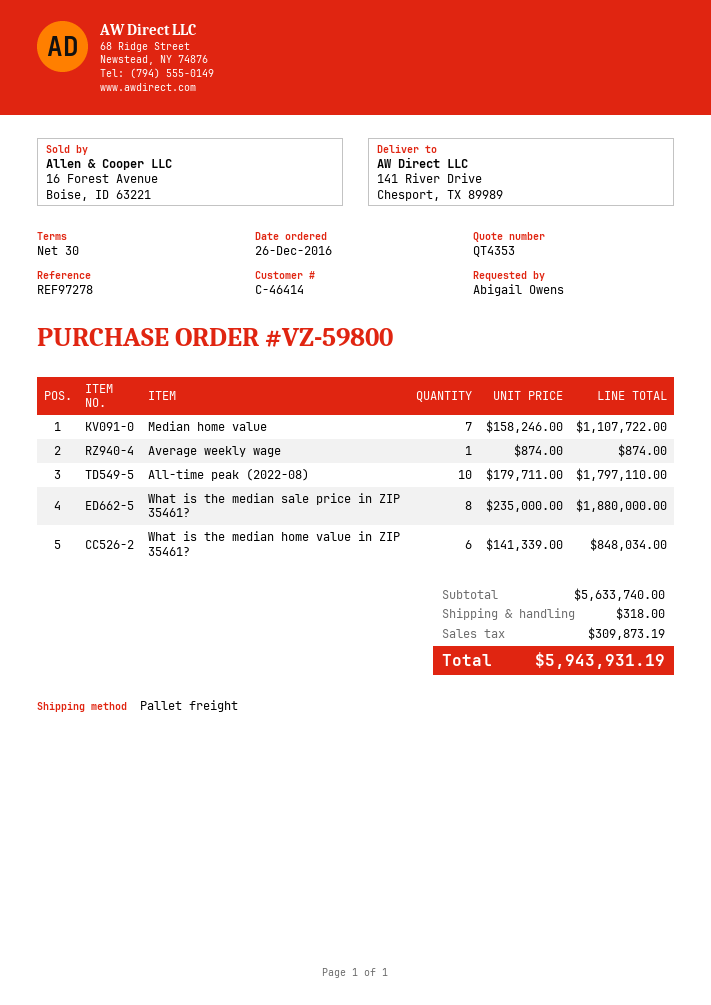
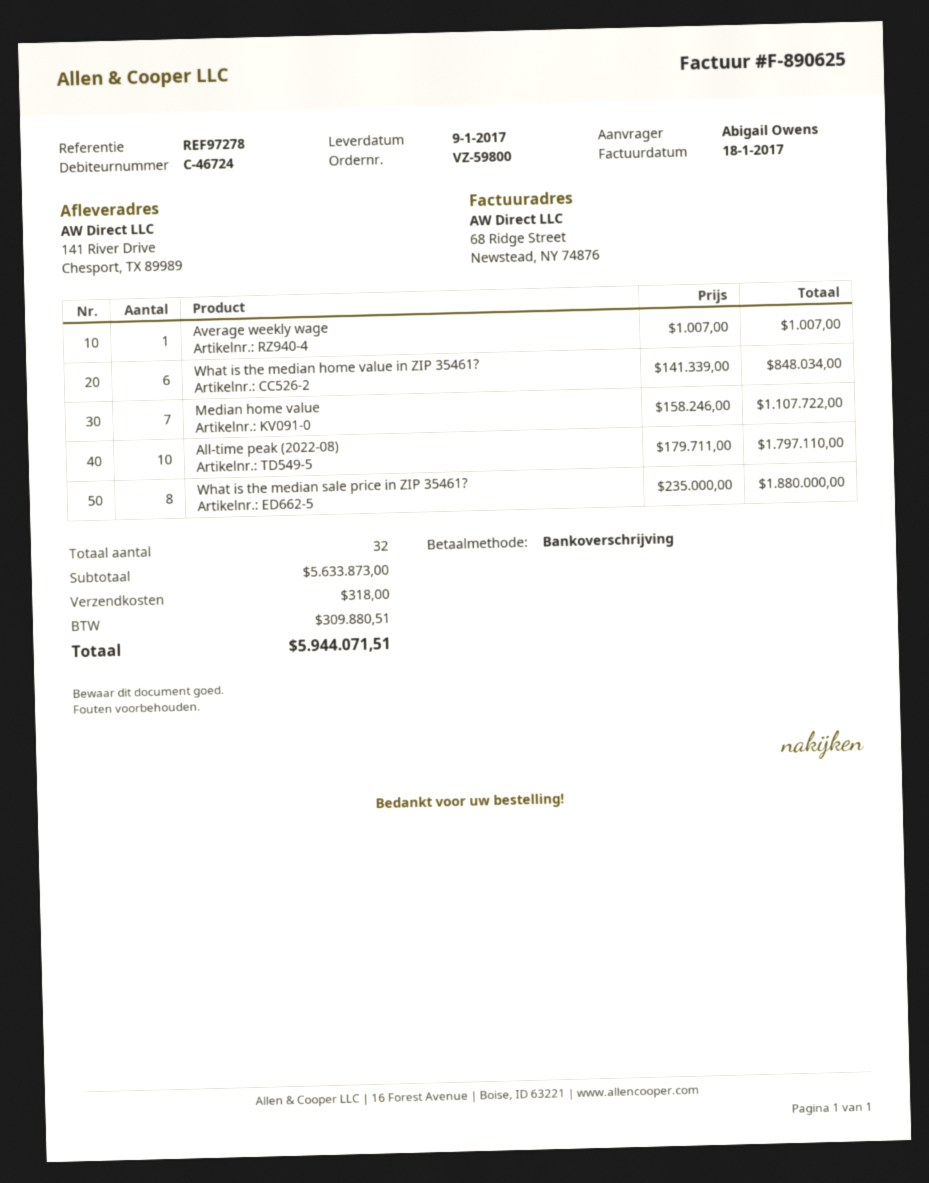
customer number: C-46414 -> C-46724
Average weekly wage: 1 x 874.00 = 874.00 -> 1 x 1007.00 = 1007.00
subtotal: 5633740.00 -> 5633873.00
tax: 309873.19 -> 309880.51
total: 5943931.19 -> 5944071.51

